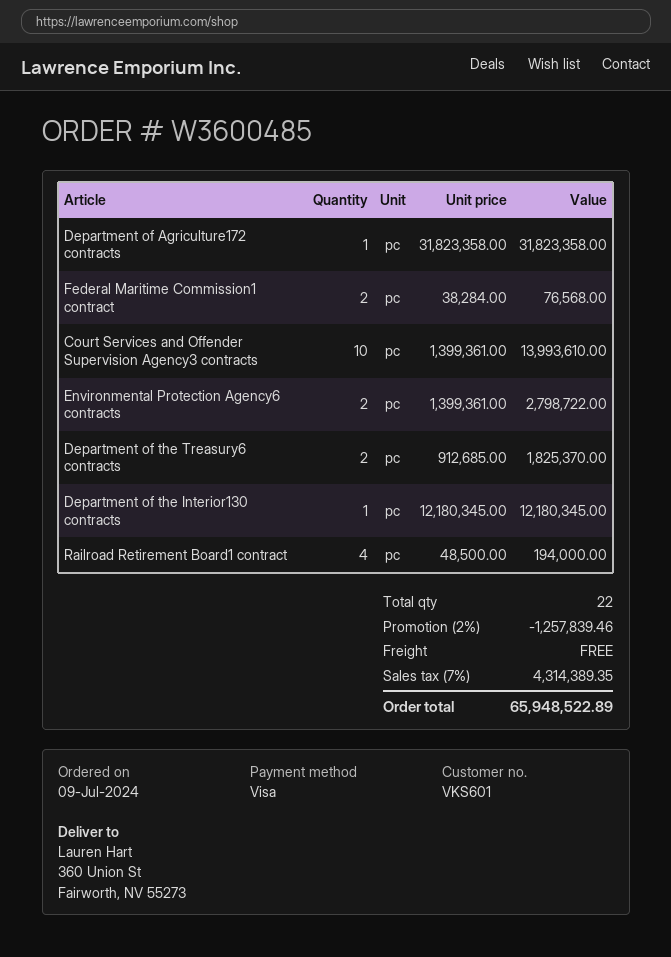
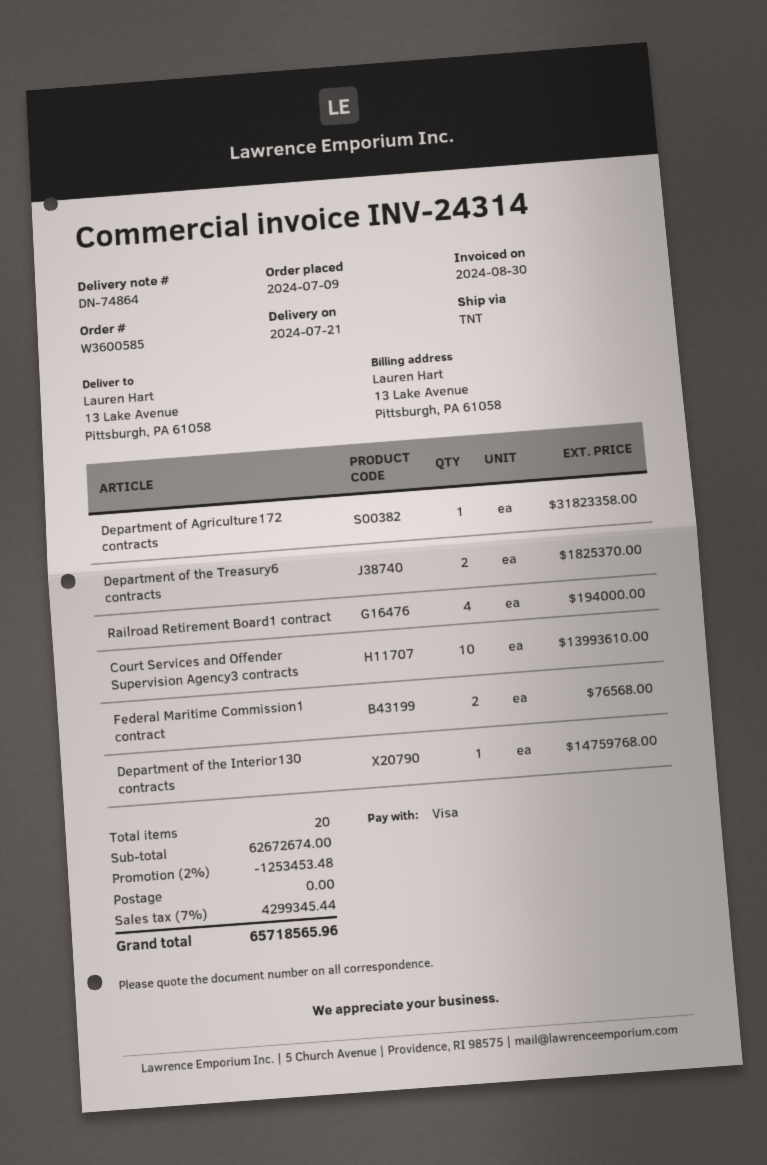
order number: W3600485 -> W3600585
ship to: 360 Union St, Fairworth, NV 55273 -> 13 Lake Avenue, Pittsburgh, PA 61058
Environmental Protection Agency6 contracts: 2 for 2798722.00 -> none
Department of the Interior130 contracts: 1 for 12180345.00 -> 1 for 14759768.00
total quantity: 22 -> 20
discount: 2% = 1257839.46 -> 2% = 1253453.48
tax: 7% = 4314389.35 -> 7% = 4299345.44
total: 65948522.89 -> 65718565.96

